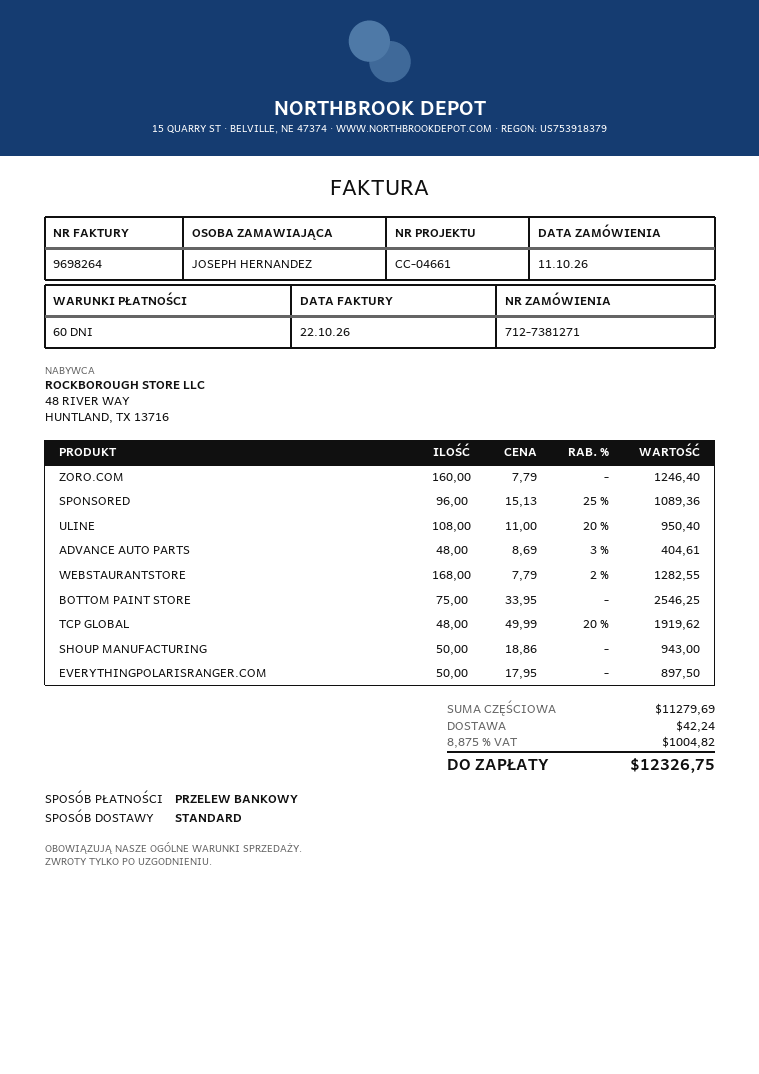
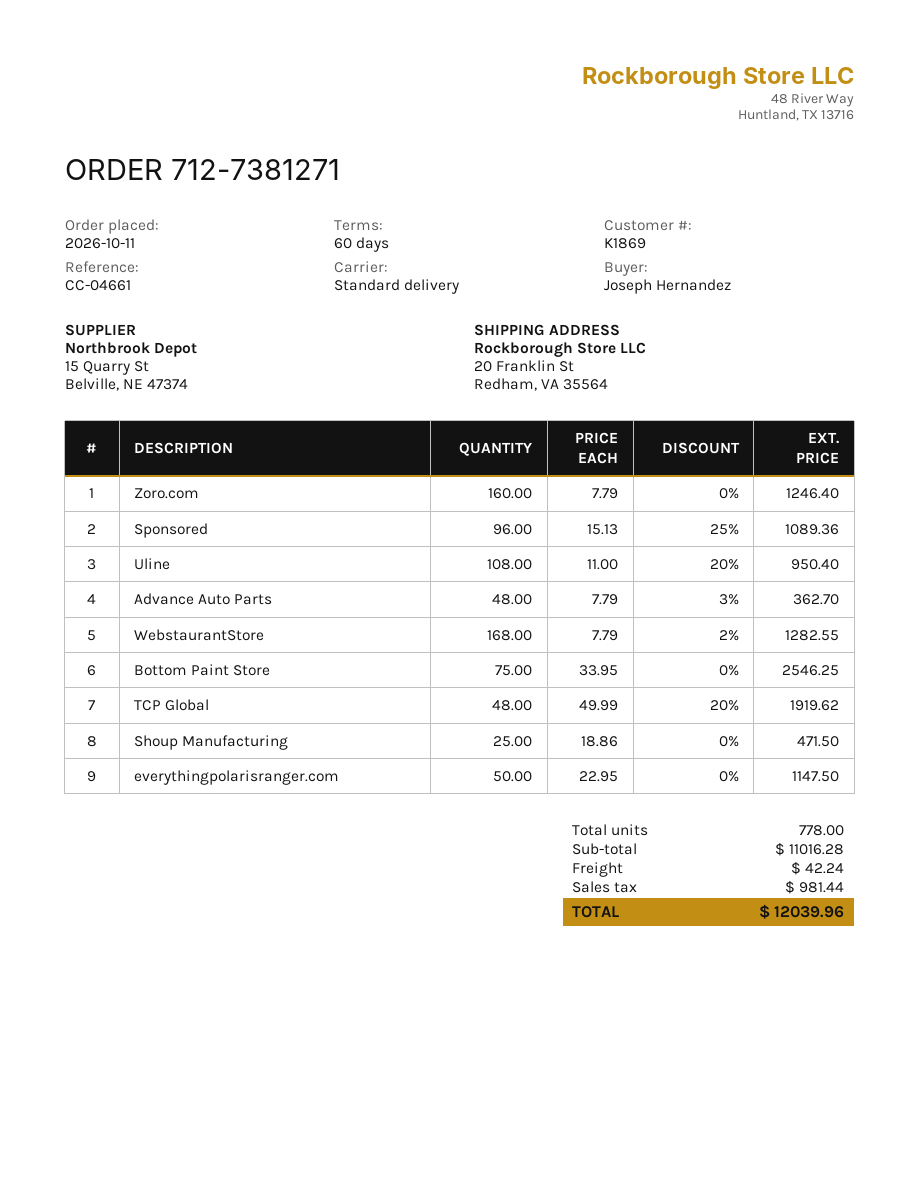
ADVANCE AUTO PARTS: 48 x 8.69 - 3% = 404.61 -> 48 x 7.79 - 3% = 362.70
SHOUP MANUFACTURING: 50 x 18.86 = 943.00 -> 25 x 18.86 = 471.50
EVERYTHINGPOLARISRANGER.COM: 50 x 17.95 = 897.50 -> 50 x 22.95 = 1147.50
subtotal: 11279.69 -> 11016.28
tax: 1004.82 -> 981.44
total: 12326.75 -> 12039.96

